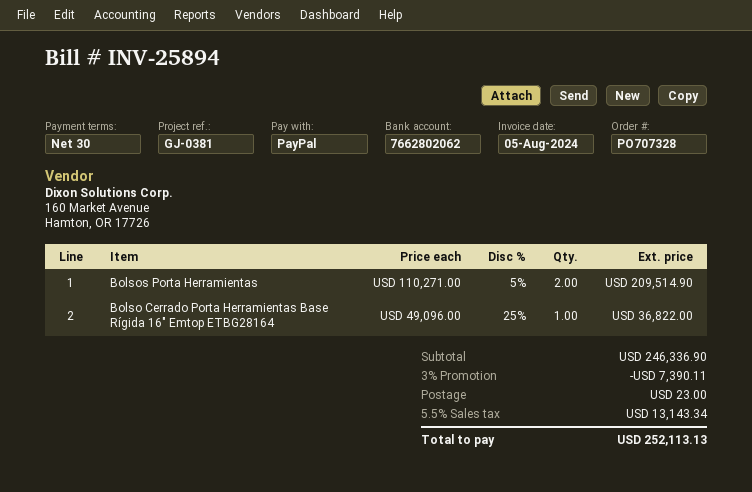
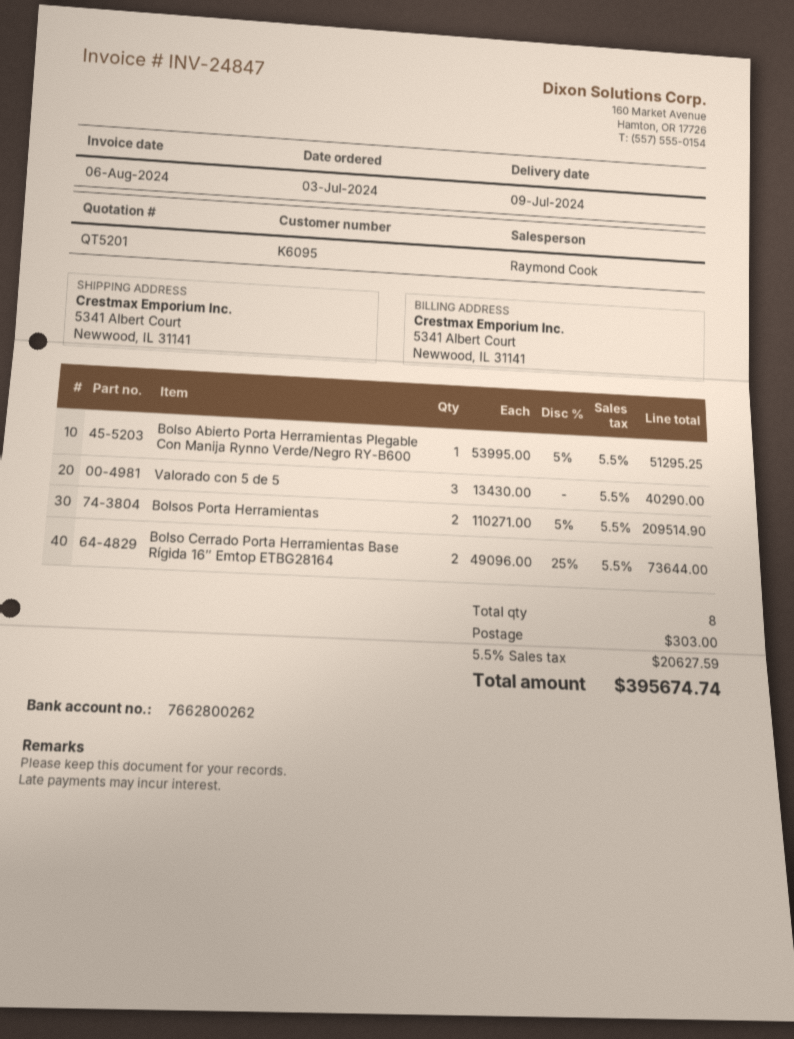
invoice number: INV-25894 -> INV-24847
invoice date: 2024-08-05 -> 2024-08-06
bank account: 7662802062 -> 7662800262
Bolso Cerrado Porta Herramientas Base Rígida 16″ Emtop ETBG28164: 1 x 49096.00 - 25% = 36822.00 -> 2 x 49096.00 - 25% = 73644.00
Bolso Abierto Porta Herramientas Plegable Con Manija Rynno Verde/Negro RY-B600: none -> 1 x 53995.00 - 5% = 51295.25
Valorado con 5 de 5: none -> 3 x 13430.00 = 40290.00
discount: 3% = 7390.11 -> none
shipping: 23.00 -> 303.00
tax: 5.5% = 13143.34 -> 5.5% = 20627.59
total: 252113.13 -> 395674.74

